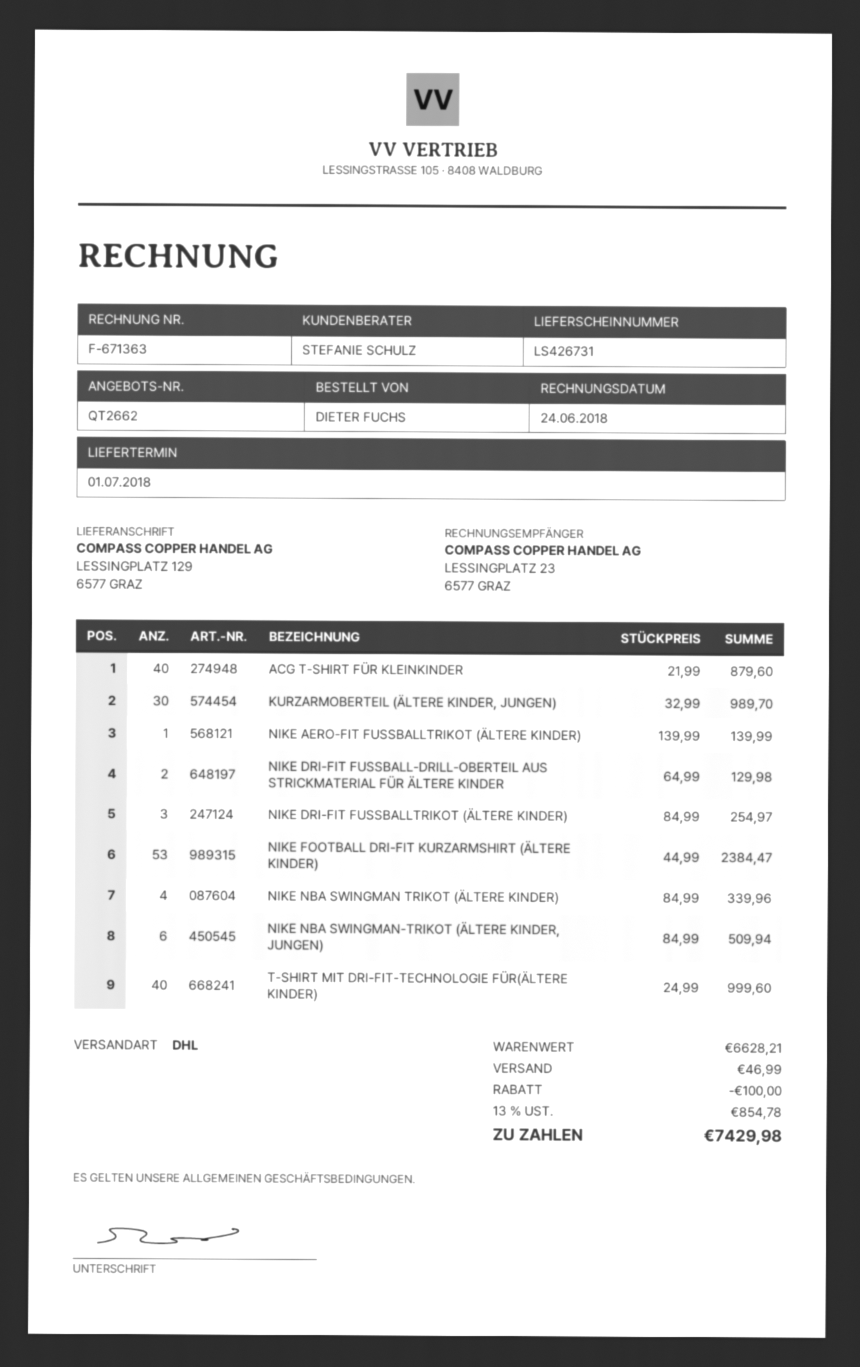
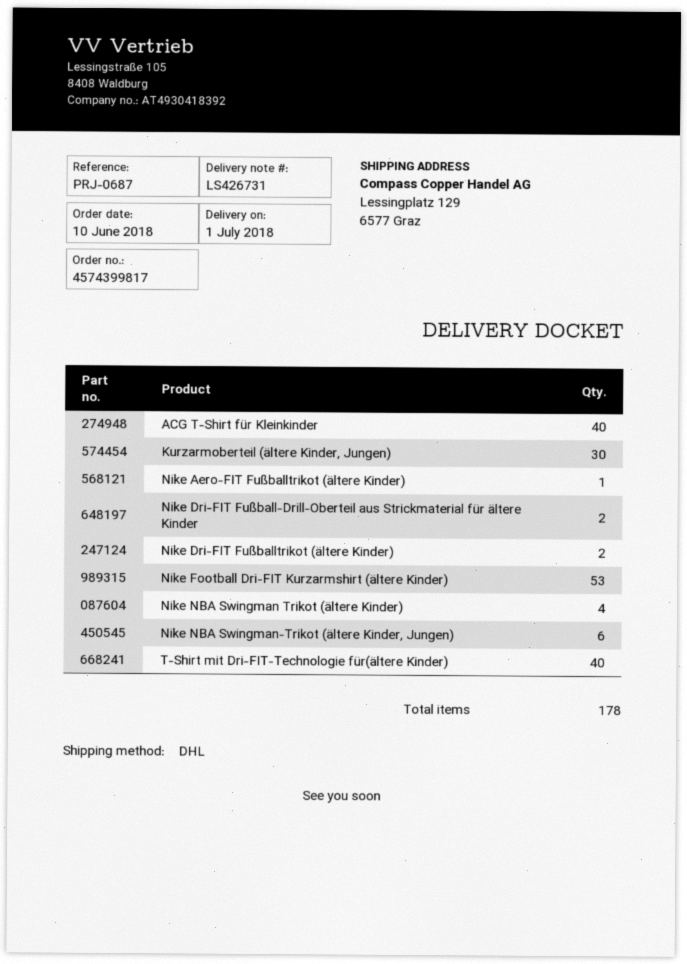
NIKE DRI-FIT FUSSBALLTRIKOT (ÄLTERE KINDER): 3 -> 2

